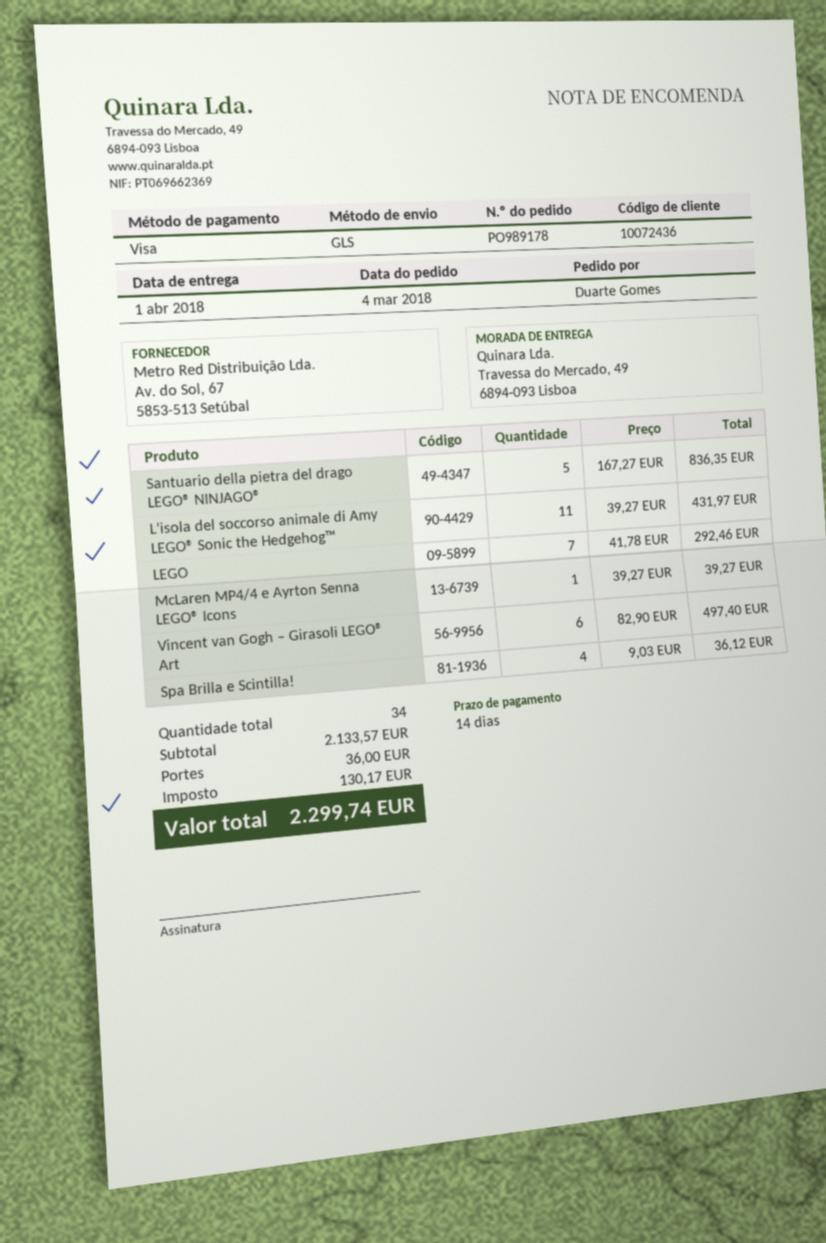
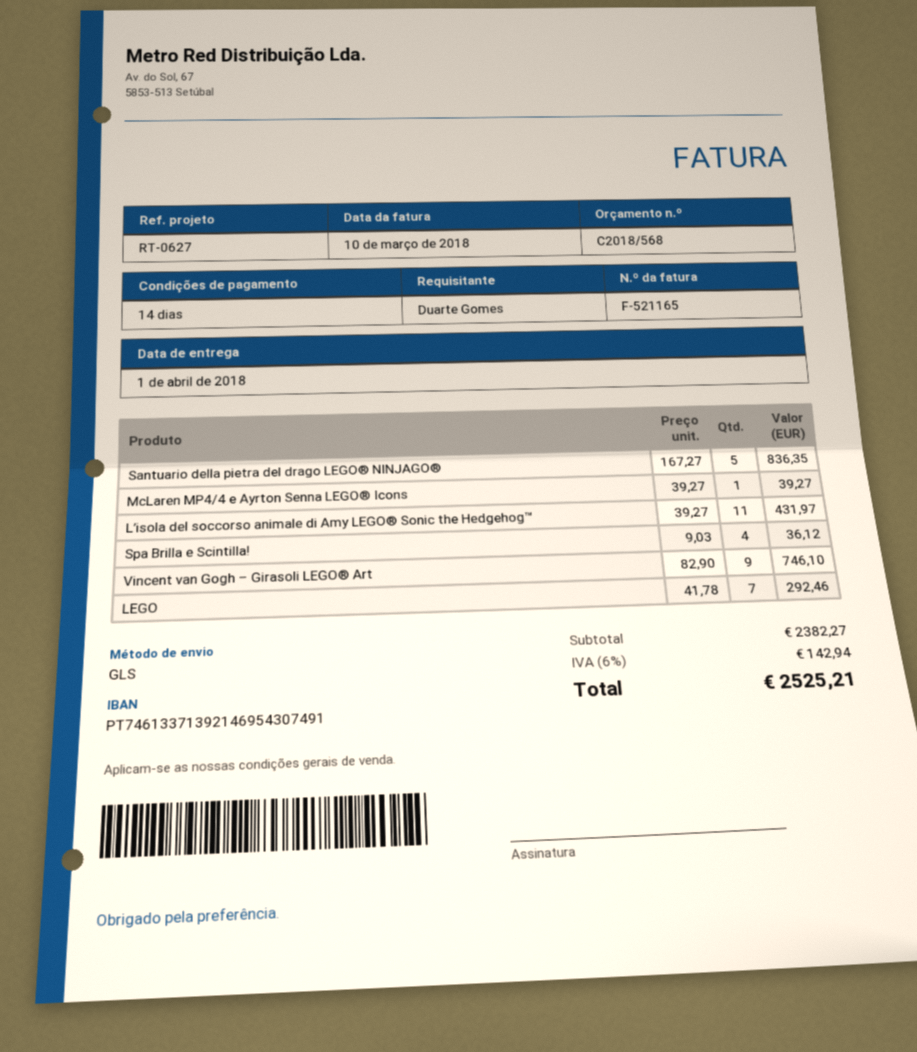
Vincent van Gogh – Girasoli LEGO® Art: 6 x 82.90 = 497.40 -> 9 x 82.90 = 746.10
subtotal: 2133.57 -> 2382.27
shipping: 36.00 -> none
tax: 130.17 -> 142.94
total: 2299.74 -> 2525.21

